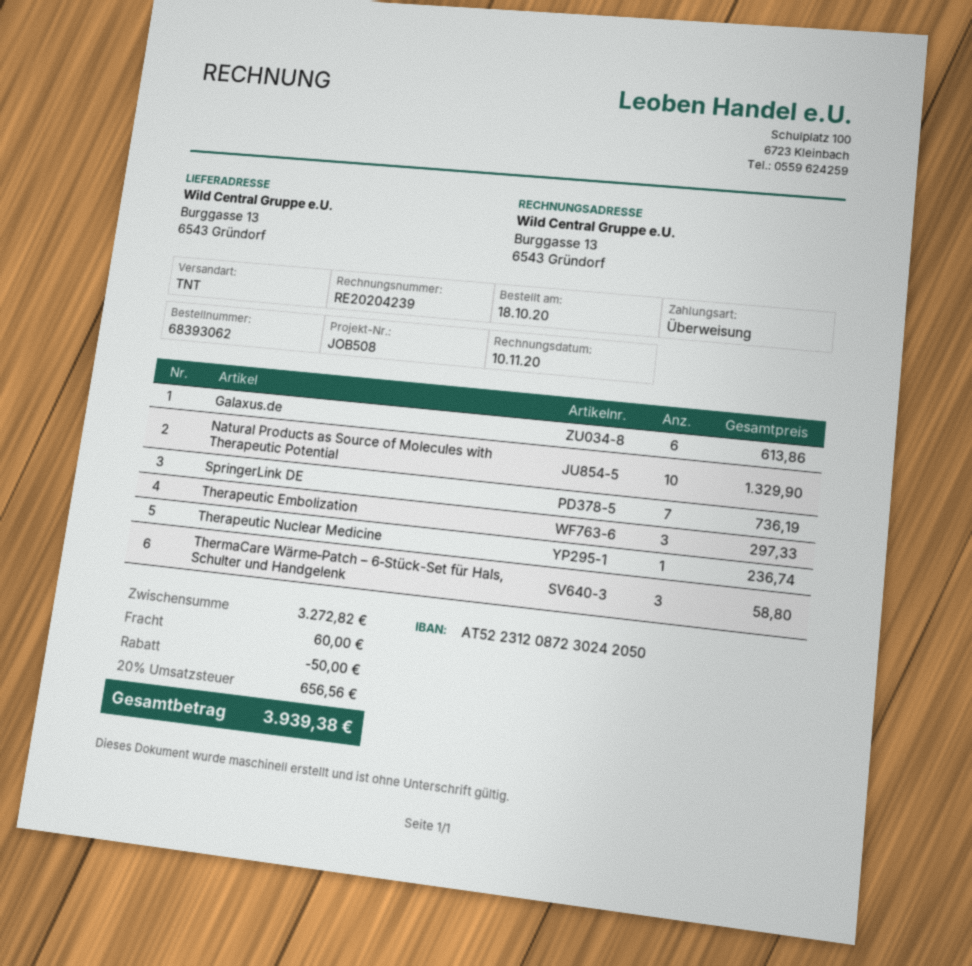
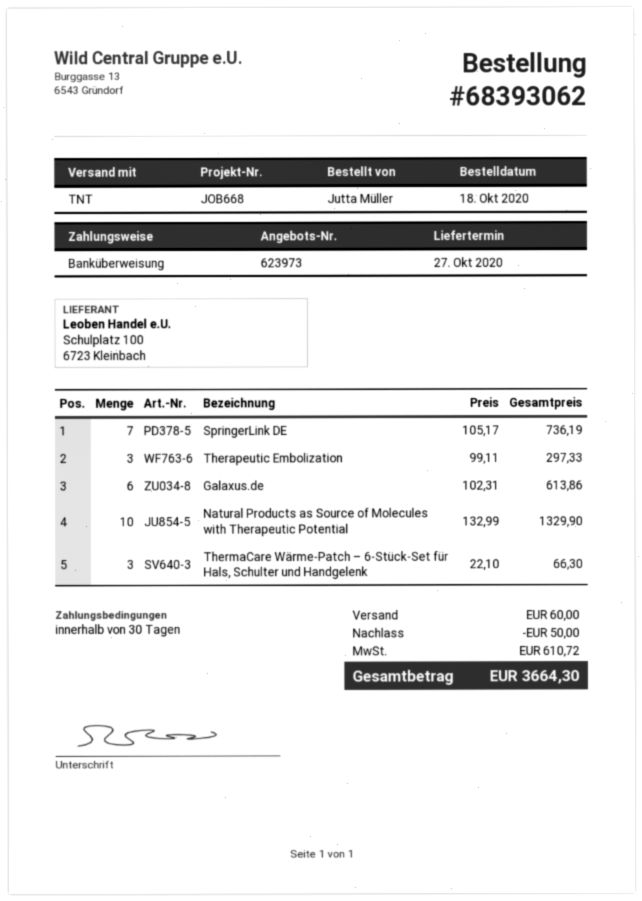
reference: JOB508 -> JOB668
Therapeutic Nuclear Medicine: 1 for 236.74 -> none
ThermaCare Wärme‑Patch – 6‑Stück-Set für Hals, Schulter und Handgelenk: 3 for 58.80 -> 3 for 66.30
tax: 656.56 -> 610.72
total: 3939.38 -> 3664.30

